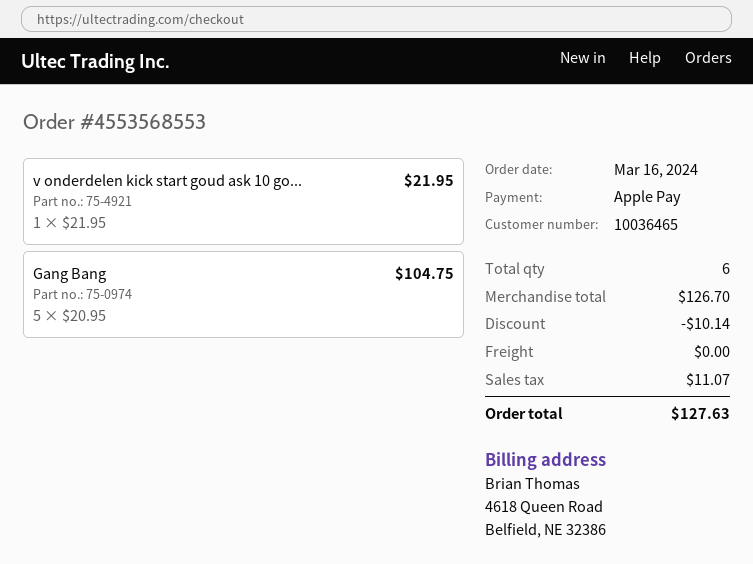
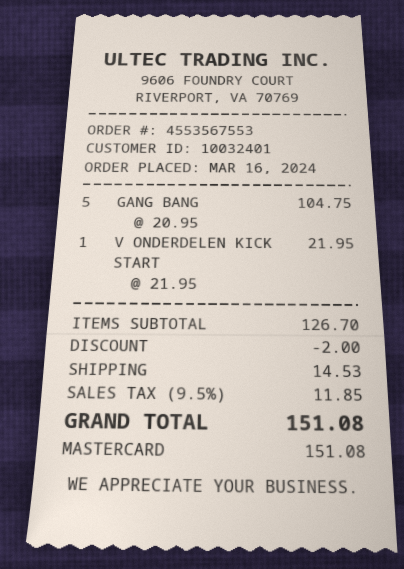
order number: 4553568553 -> 4553567553
customer number: 10036465 -> 10032401
payment method: Apple Pay -> Mastercard
discount: 10.14 -> 2.00
shipping: 0.00 -> 14.53
tax: 11.07 -> 11.85
total: 127.63 -> 151.08

